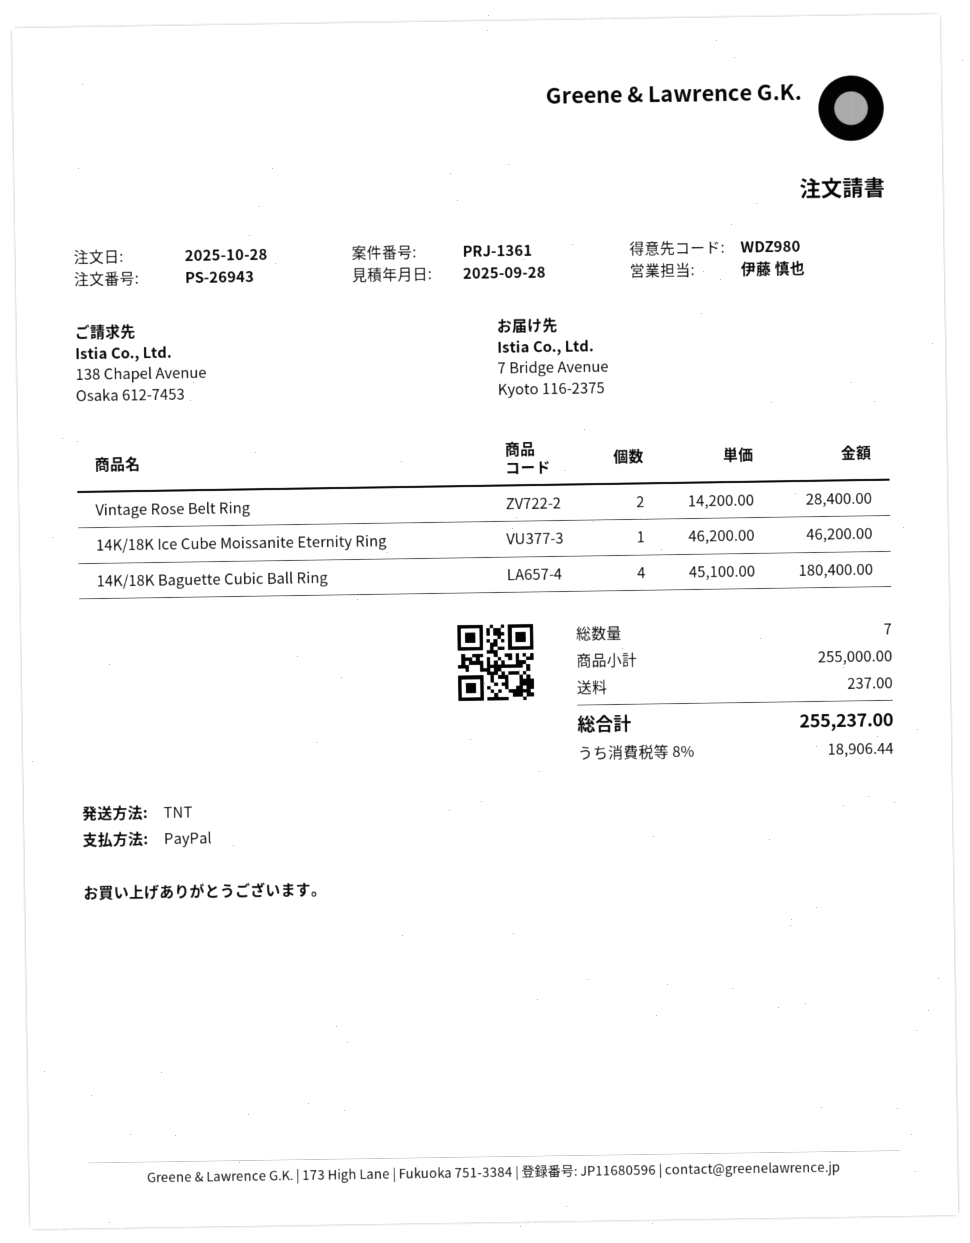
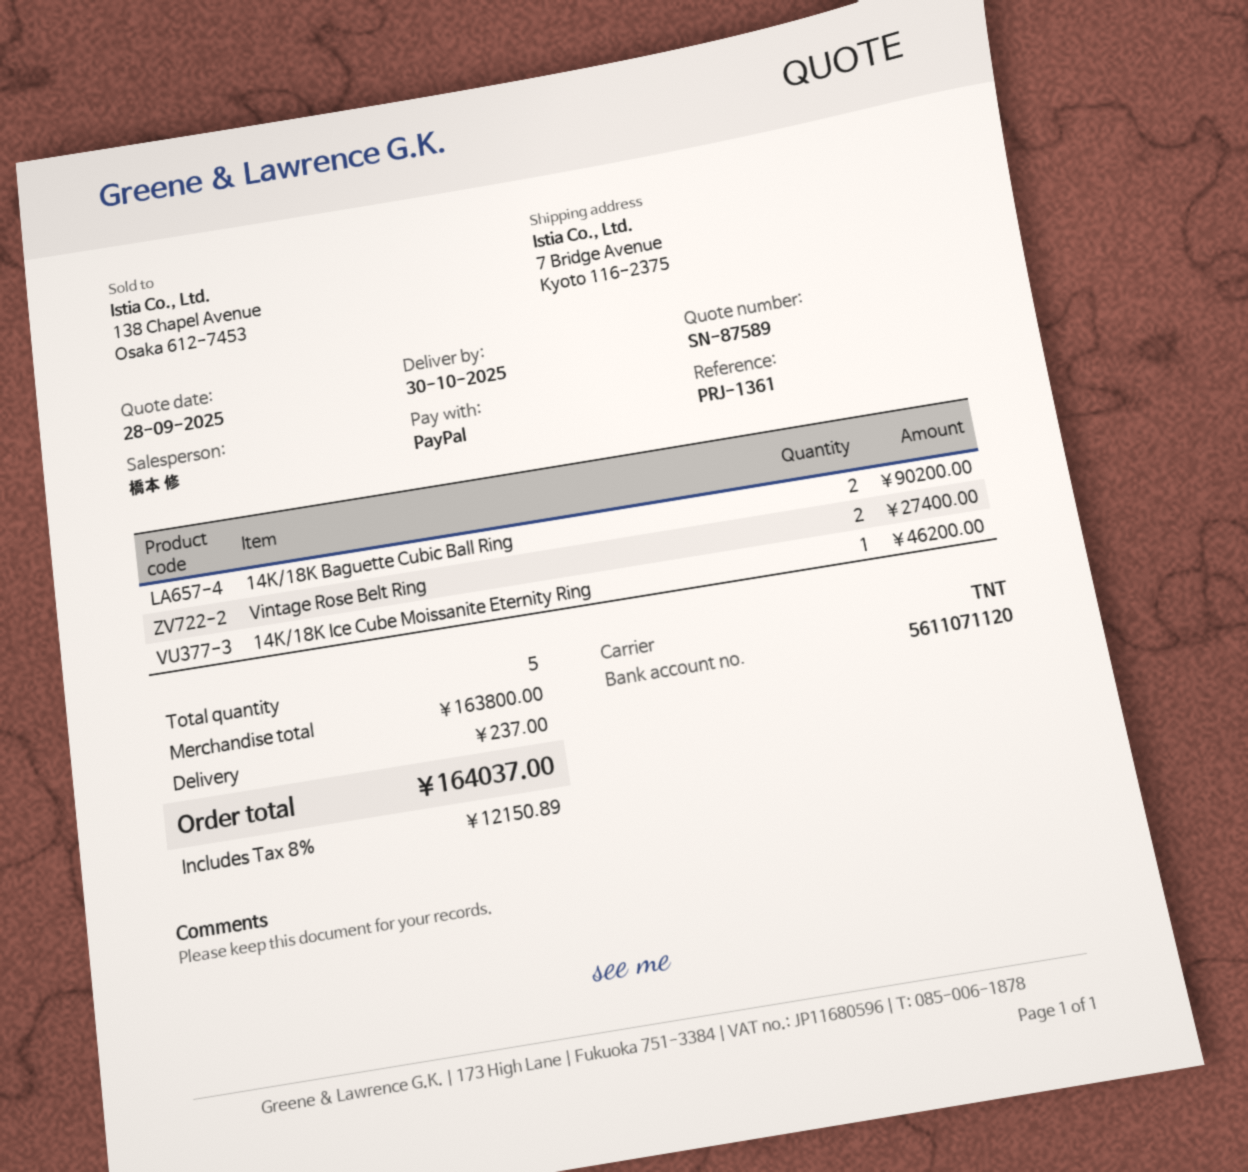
sales rep: 伊藤 慎也 -> 橋本 修
Vintage Rose Belt Ring: 2 for 28400.00 -> 2 for 27400.00
14K/18K Baguette Cubic Ball Ring: 4 for 180400.00 -> 2 for 90200.00
total quantity: 7 -> 5
subtotal: 255000.00 -> 163800.00
tax: 8% = 18906.44 -> 8% = 12150.89
total: 255237.00 -> 164037.00

